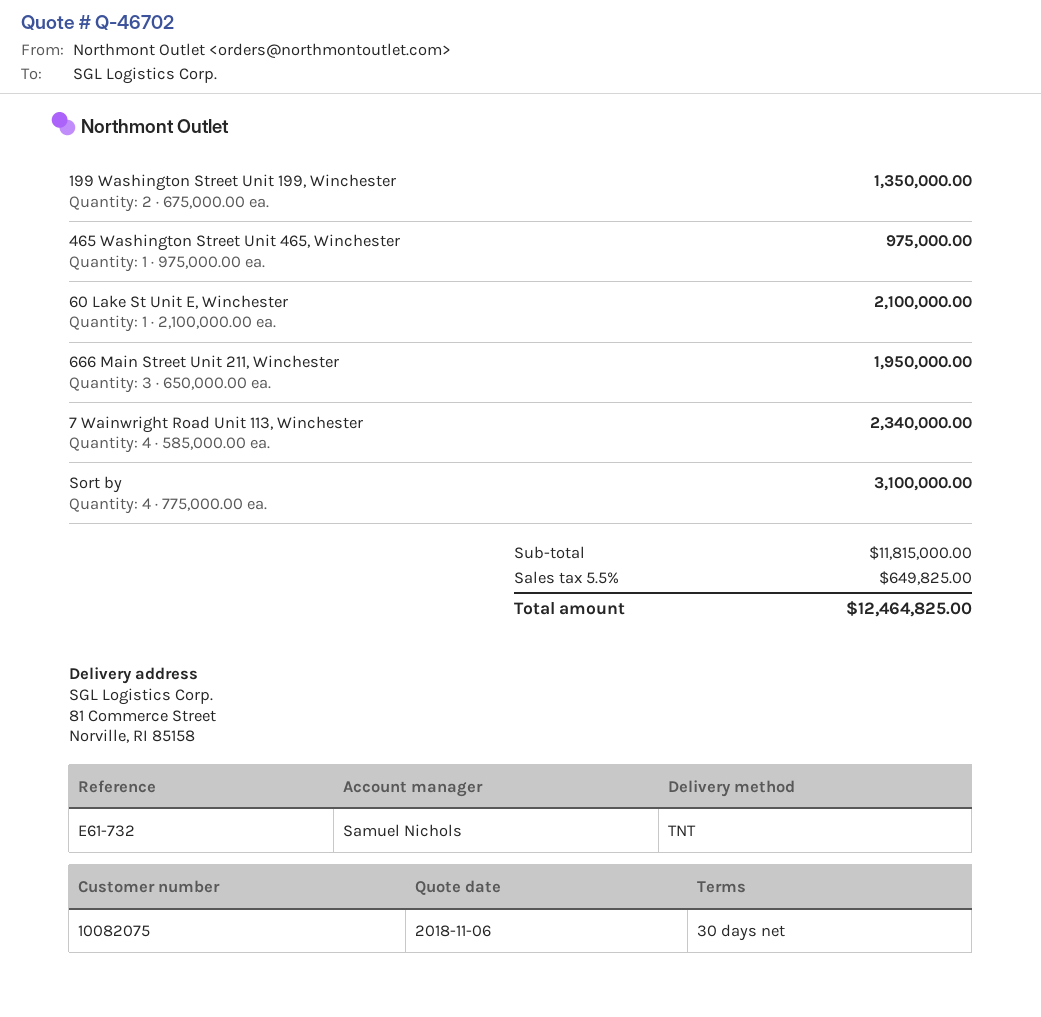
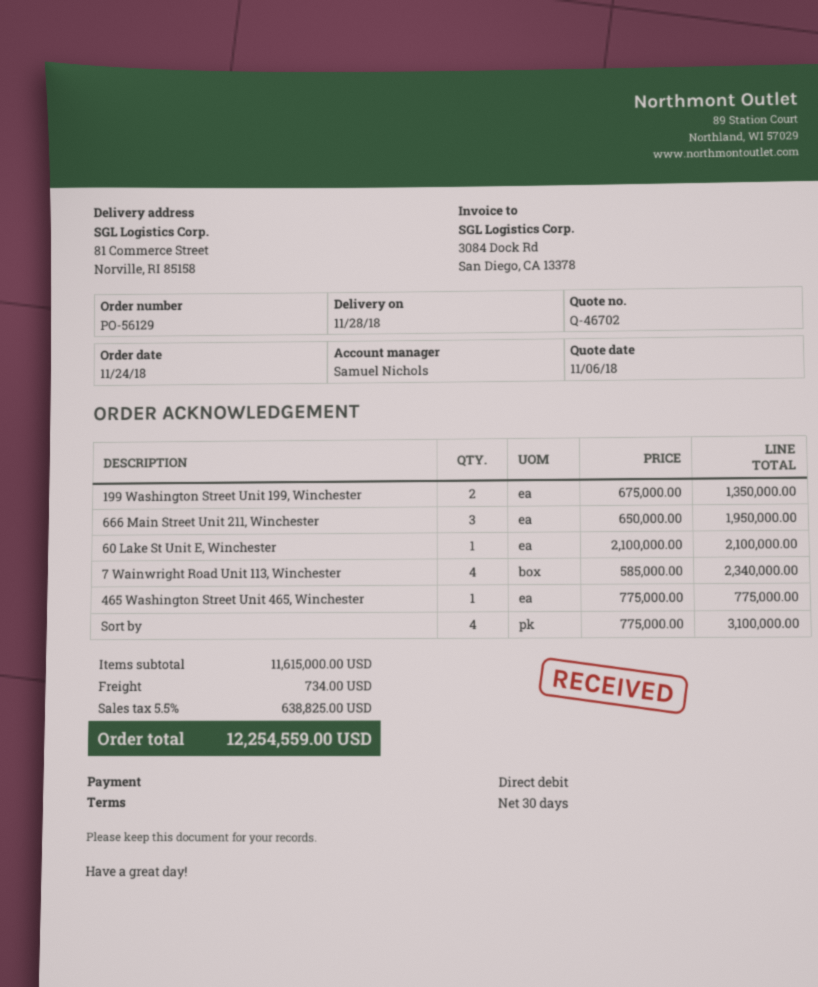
465 Washington Street Unit 465, Winchester: 1 x 975000.00 = 975000.00 -> 1 x 775000.00 = 775000.00
subtotal: 11815000.00 -> 11615000.00
shipping: none -> 734.00
tax: 5.5% = 649825.00 -> 5.5% = 638825.00
total: 12464825.00 -> 12254559.00

